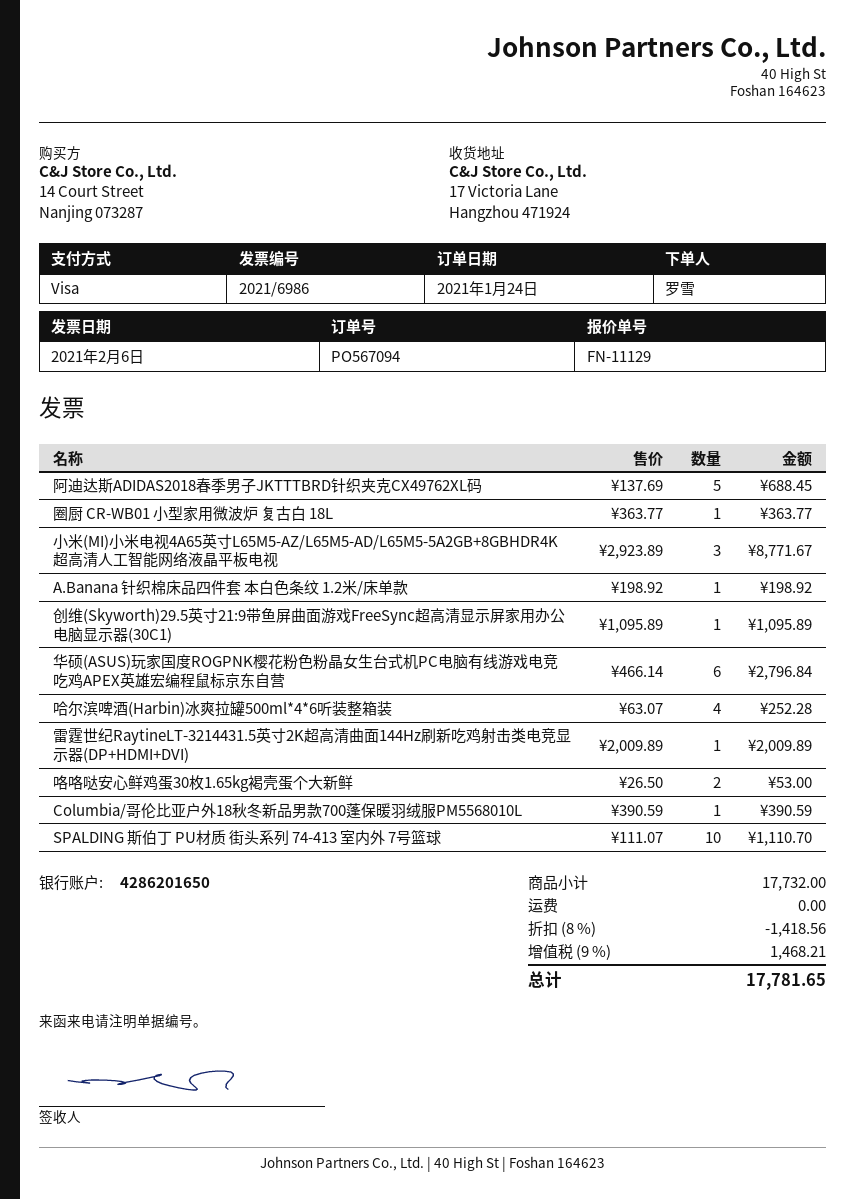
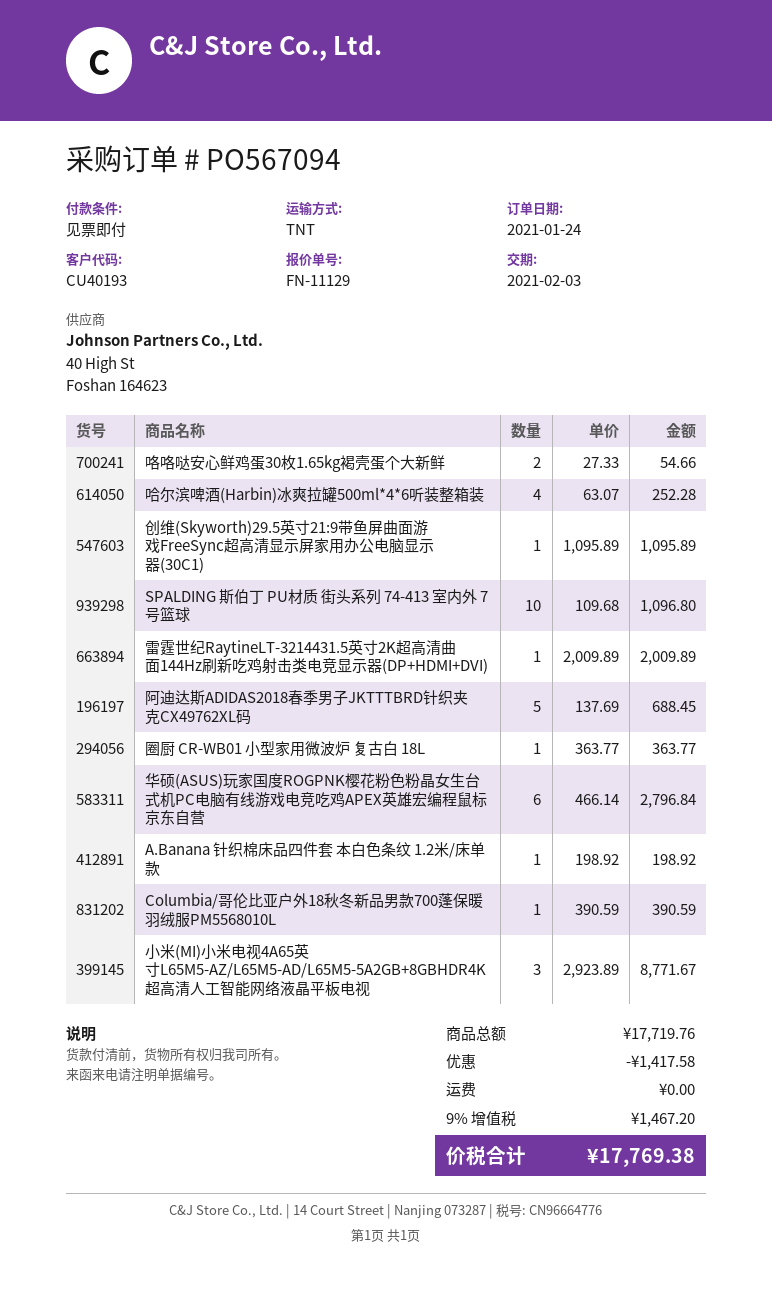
咯咯哒安心鲜鸡蛋30枚1.65kg褐壳蛋个大新鲜: 2 x 26.50 = 53.00 -> 2 x 27.33 = 54.66
SPALDING 斯伯丁 PU材质 街头系列 74-413 室内外 7号篮球: 10 x 111.07 = 1110.70 -> 10 x 109.68 = 1096.80
subtotal: 17732.00 -> 17719.76
discount: 1418.56 -> 1417.58
tax: 9% = 1468.21 -> 9% = 1467.20
total: 17781.65 -> 17769.38

